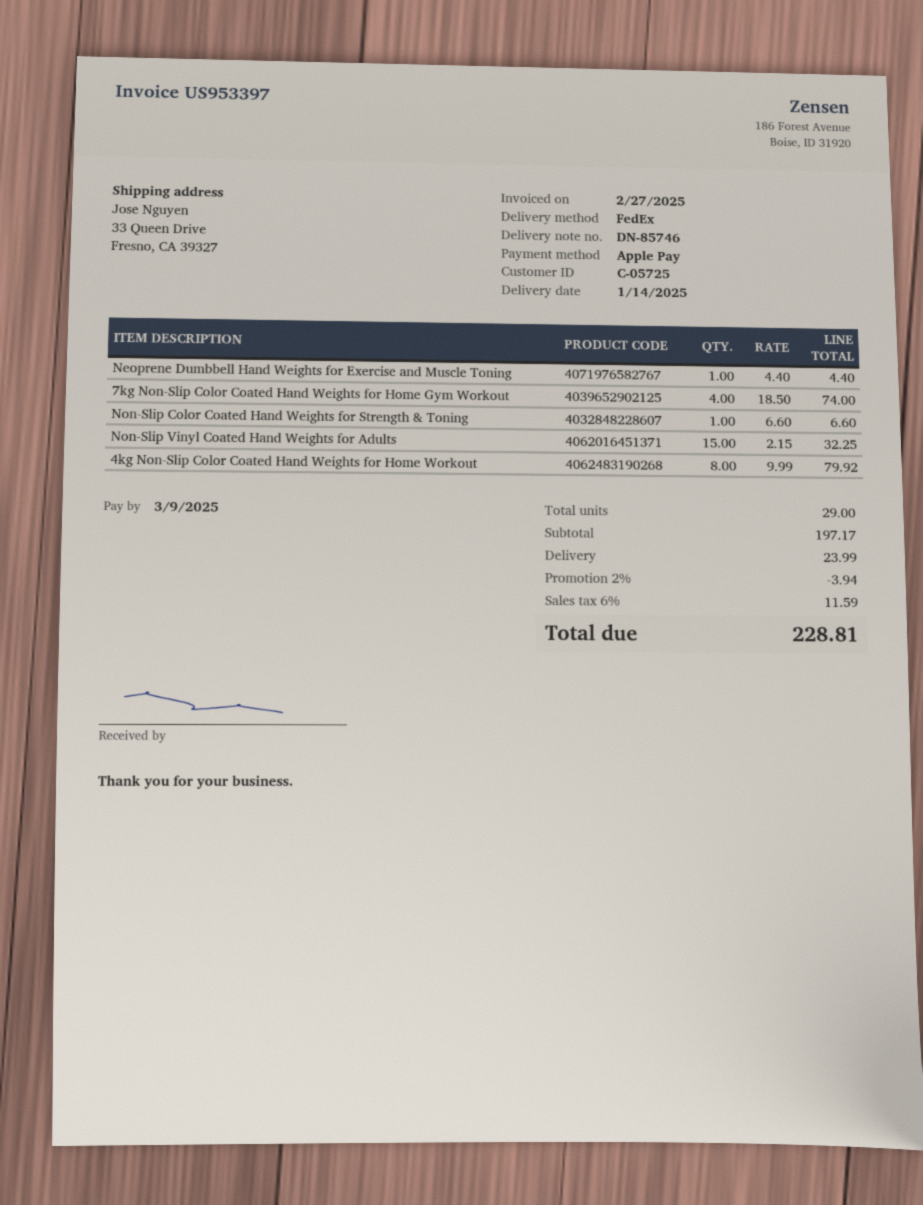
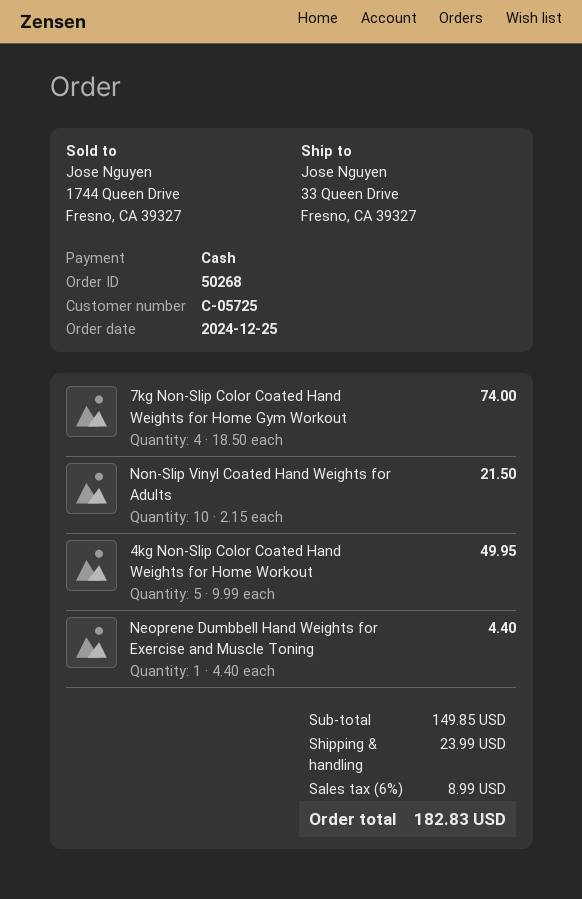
payment method: Apple Pay -> cash
Non-Slip Color Coated Hand Weights for Strength & Toning: 1 x 6.60 = 6.60 -> none
Non-Slip Vinyl Coated Hand Weights for Adults: 15 x 2.15 = 32.25 -> 10 x 2.15 = 21.50
4kg Non-Slip Color Coated Hand Weights for Home Workout: 8 x 9.99 = 79.92 -> 5 x 9.99 = 49.95
subtotal: 197.17 -> 149.85
discount: 2% = 3.94 -> none
tax: 6% = 11.59 -> 6% = 8.99
total: 228.81 -> 182.83

